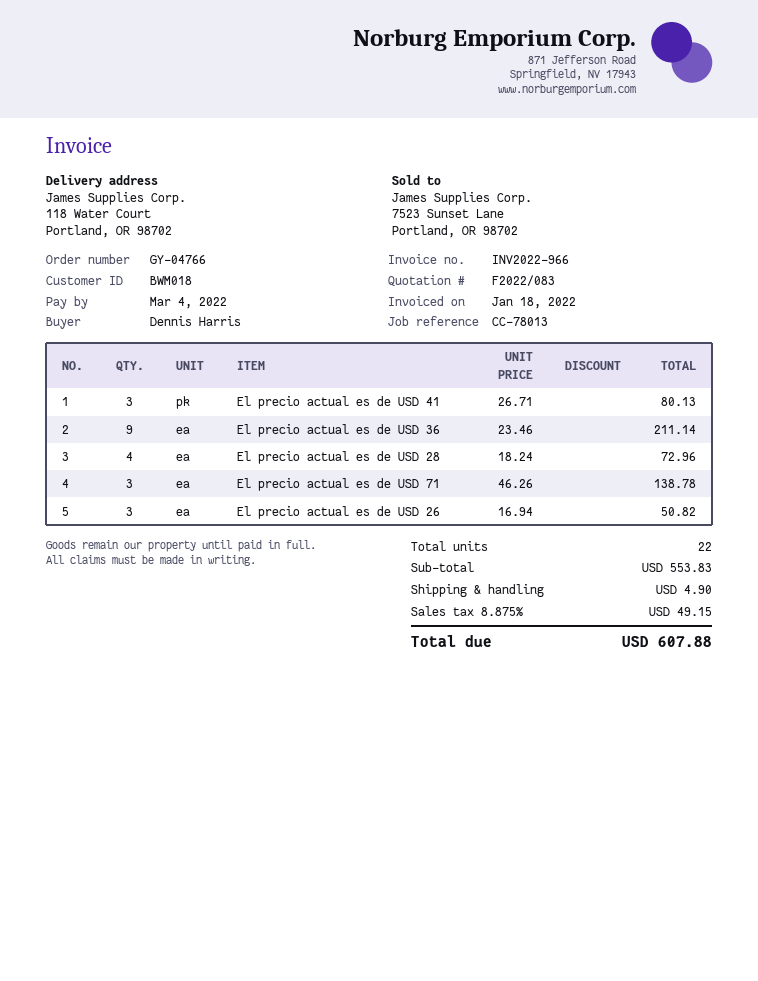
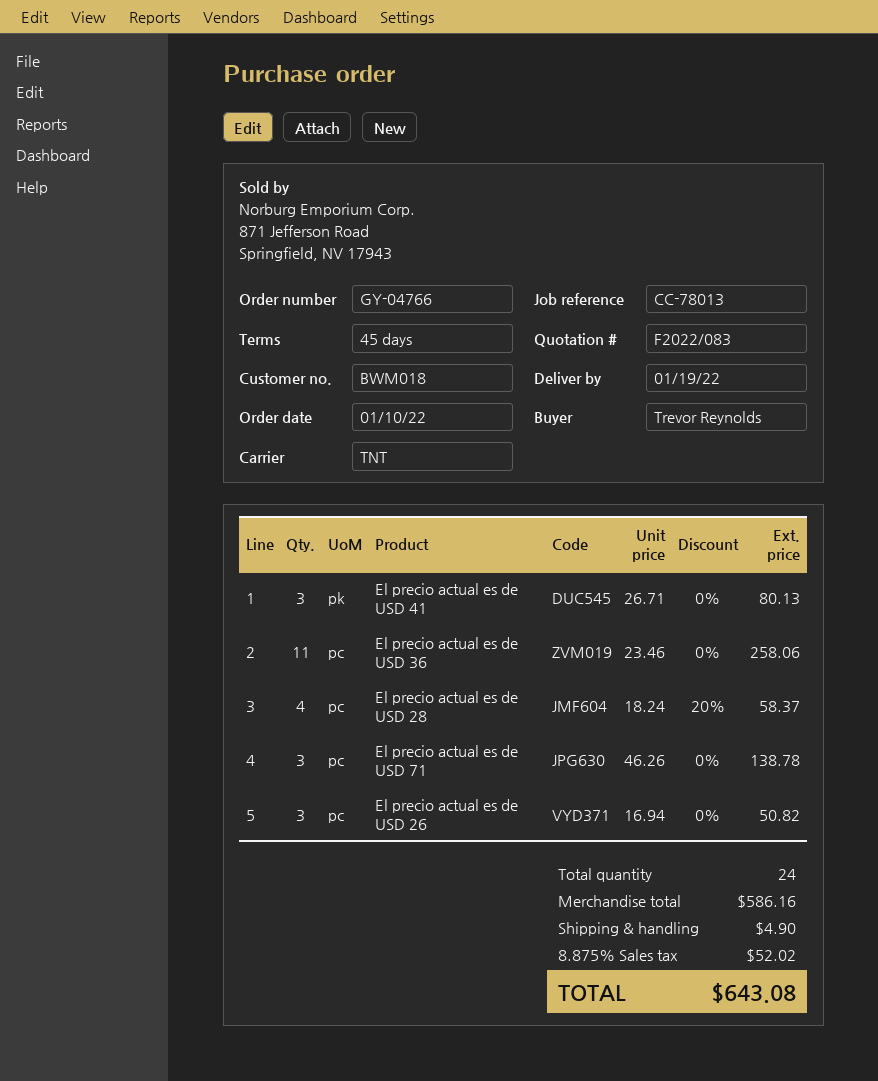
ordered by: Dennis Harris -> Trevor Reynolds
El precio actual es de USD 36: 9 x 23.46 = 211.14 -> 11 x 23.46 = 258.06
El precio actual es de USD 28: 4 x 18.24 = 72.96 -> 4 x 18.24 - 20% = 58.37
total quantity: 22 -> 24
subtotal: 553.83 -> 586.16
tax: 8.875% = 49.15 -> 8.875% = 52.02
total: 607.88 -> 643.08

